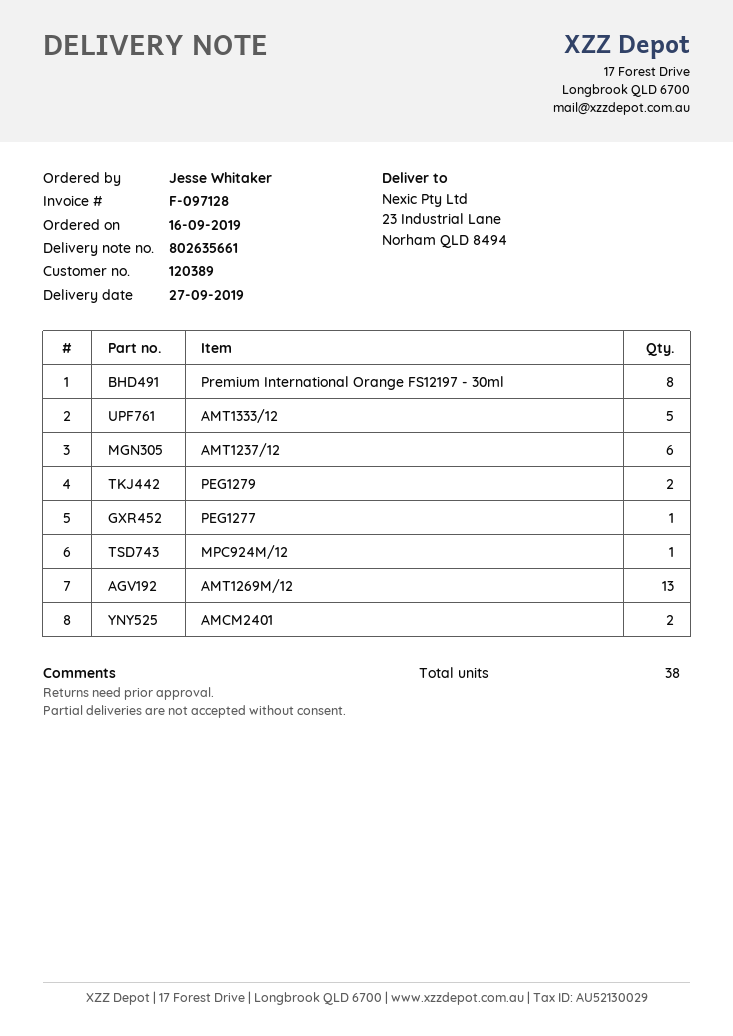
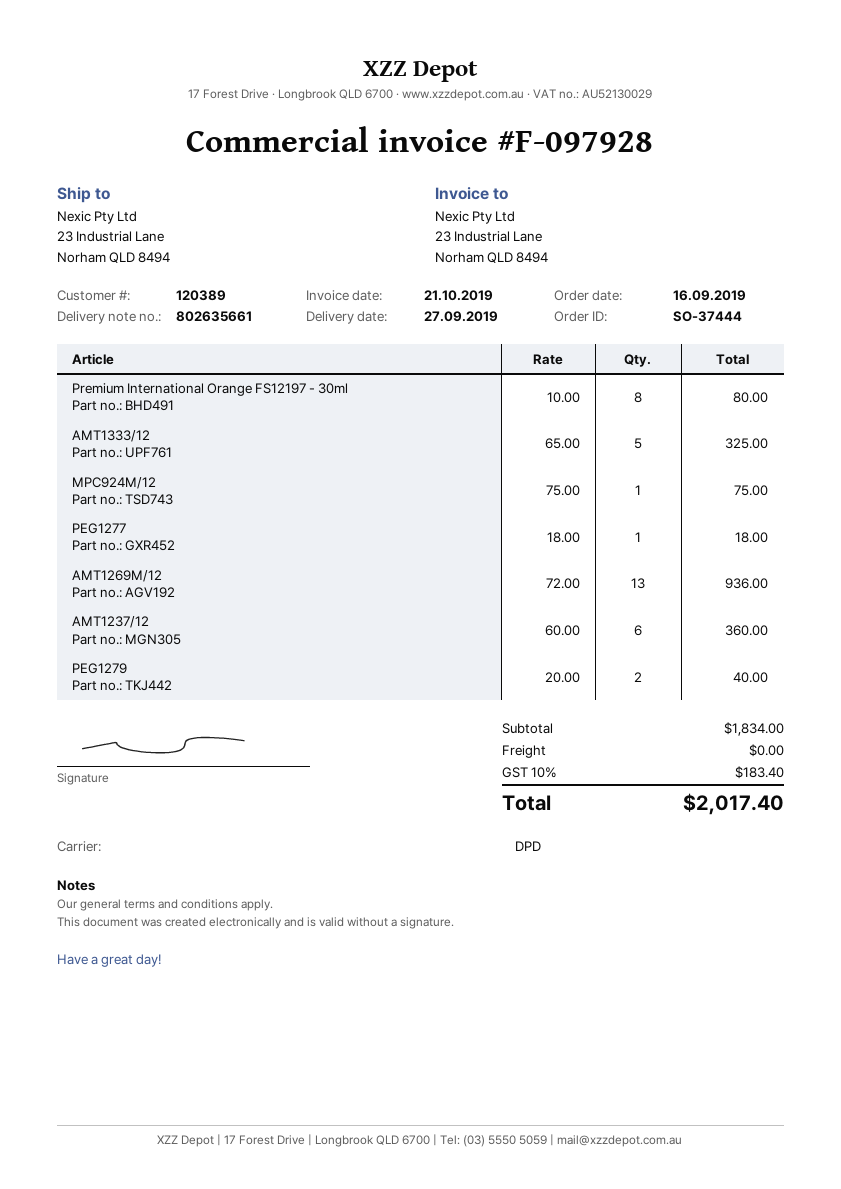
invoice number: F-097128 -> F-097928
AMCM2401: 2 -> none

